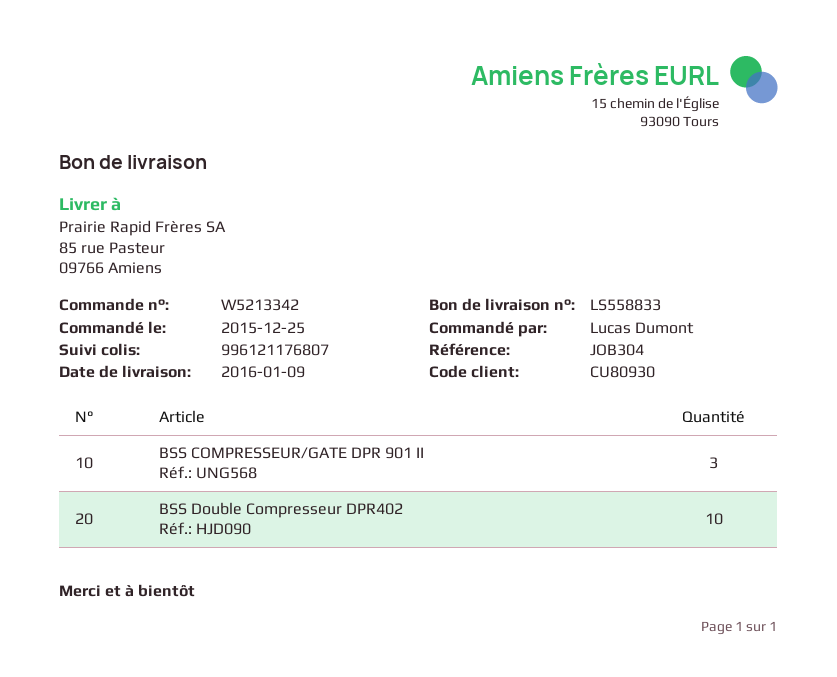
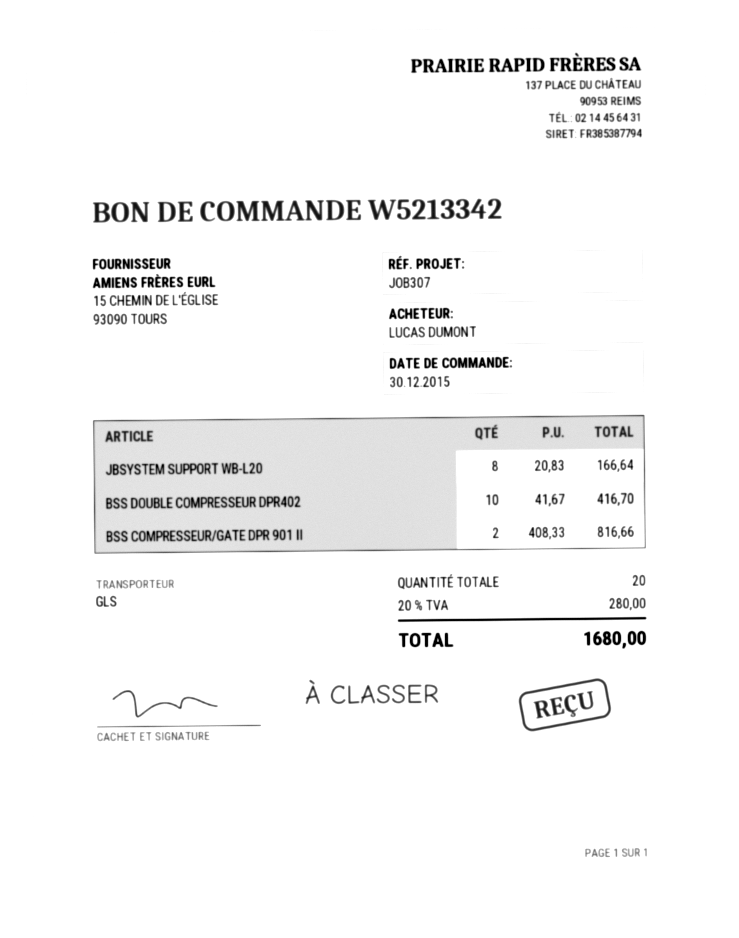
order date: 2015-12-25 -> 2015-12-30
reference: JOB304 -> JOB307
BSS COMPRESSEUR/GATE DPR 901 II: 3 -> 2
JBSYSTEM SUPPORT WB-L20: none -> 8

